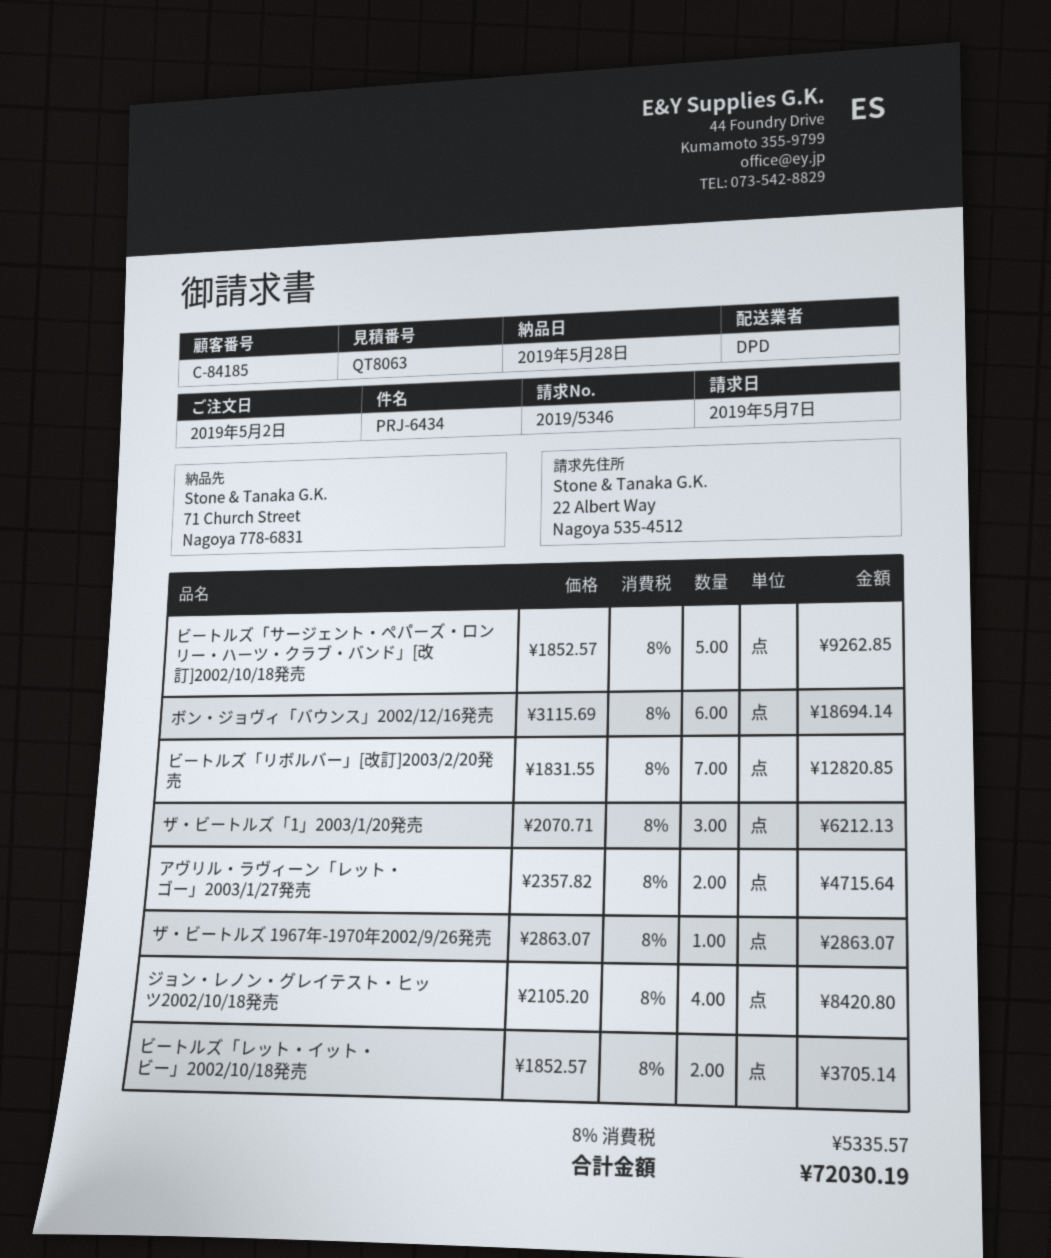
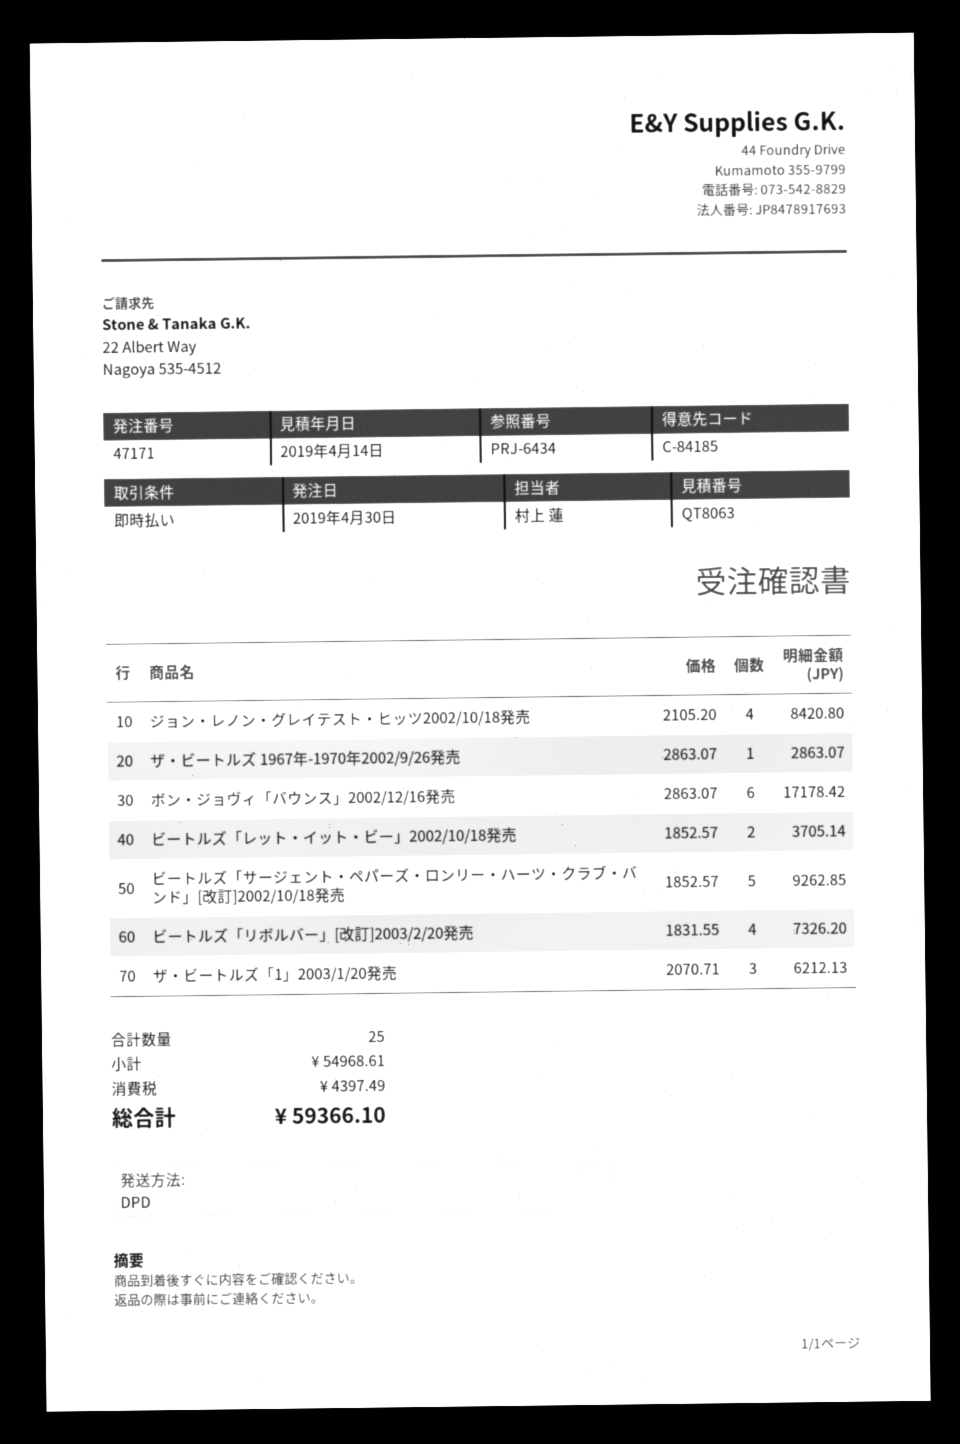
order date: 2019-05-02 -> 2019-04-30
ボン・ジョヴィ「バウンス」2002/12/16発売: 6 x 3115.69 = 18694.14 -> 6 x 2863.07 = 17178.42
ビートルズ「リボルバー」[改訂]2003/2/20発売: 7 x 1831.55 = 12820.85 -> 4 x 1831.55 = 7326.20
アヴリル・ラヴィーン「レット・ゴー」2003/1/27発売: 2 x 2357.82 = 4715.64 -> none
tax: 5335.57 -> 4397.49
total: 72030.19 -> 59366.10

